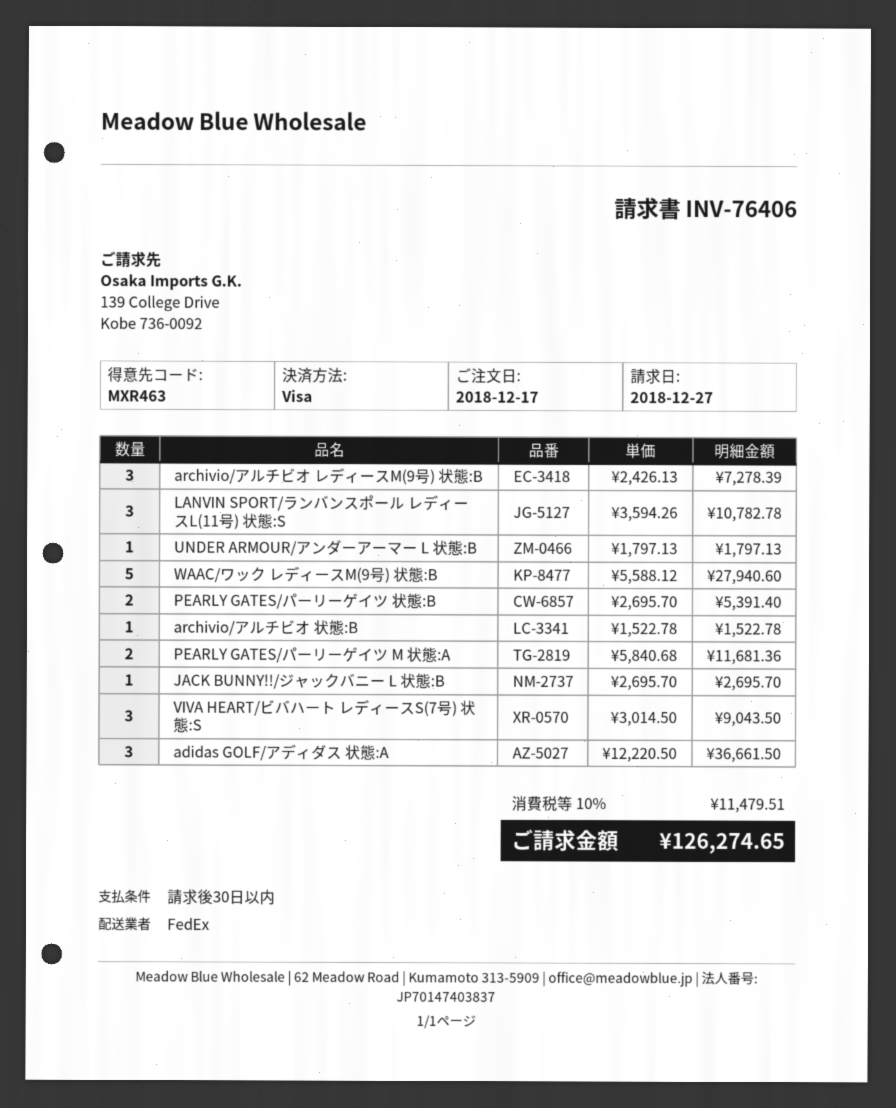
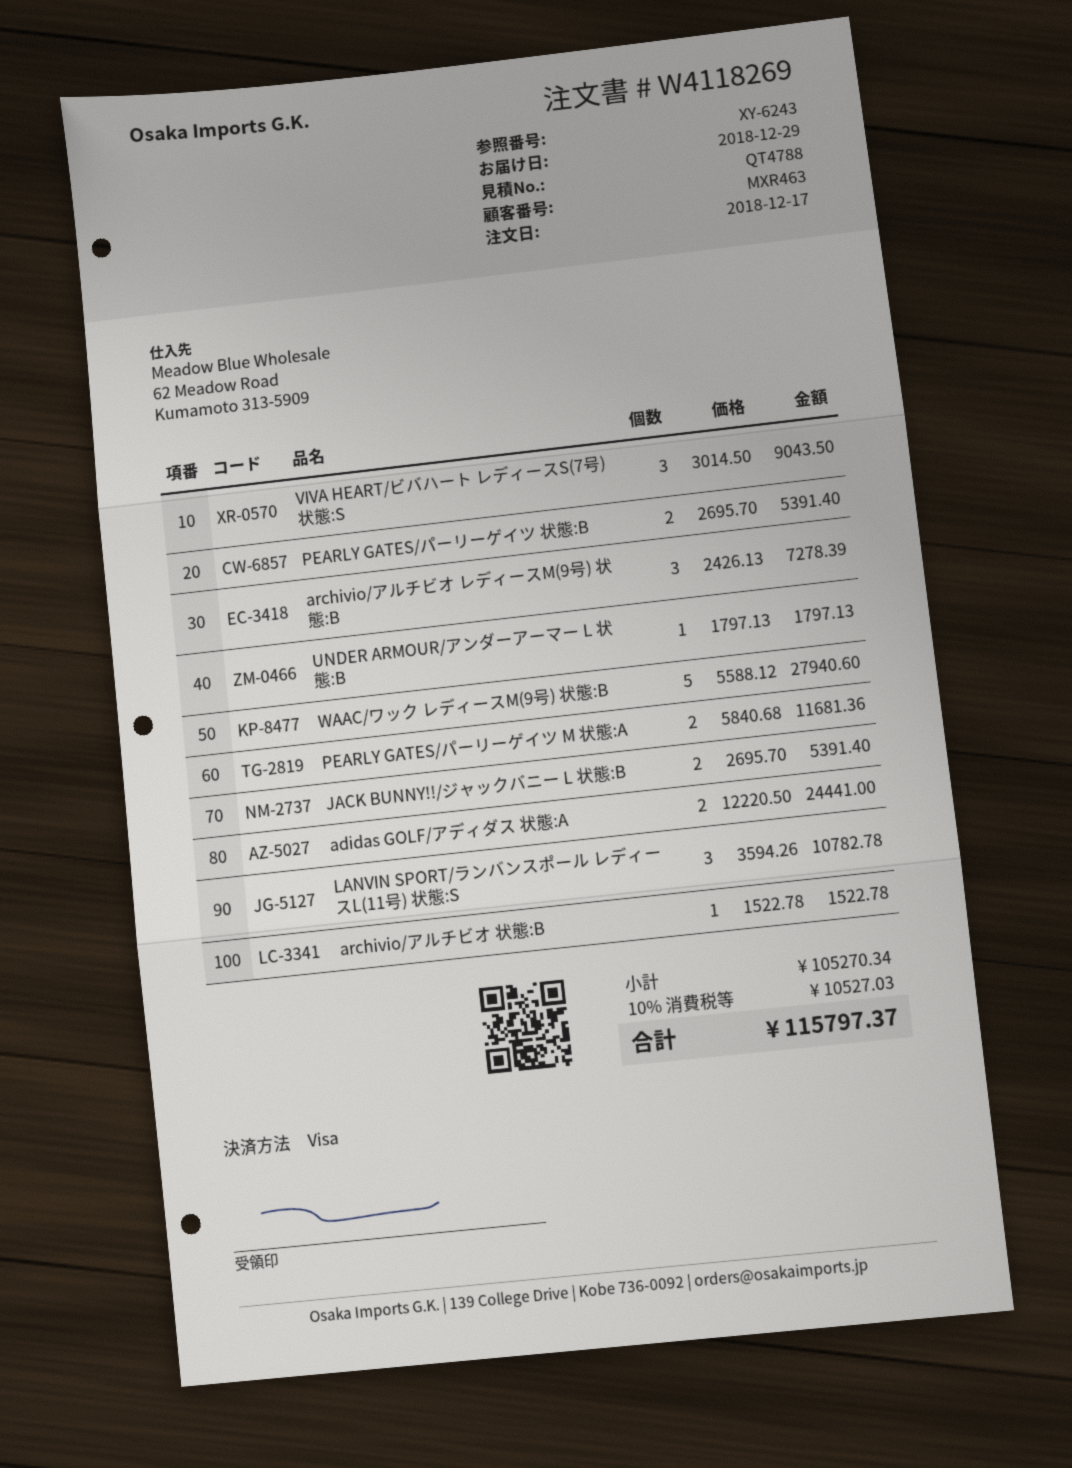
JACK BUNNY!!/ジャックバニー L 状態:B: 1 x 2695.70 = 2695.70 -> 2 x 2695.70 = 5391.40
adidas GOLF/アディダス 状態:A: 3 x 12220.50 = 36661.50 -> 2 x 12220.50 = 24441.00
tax: 10% = 11479.51 -> 10% = 10527.03
total: 126274.65 -> 115797.37

